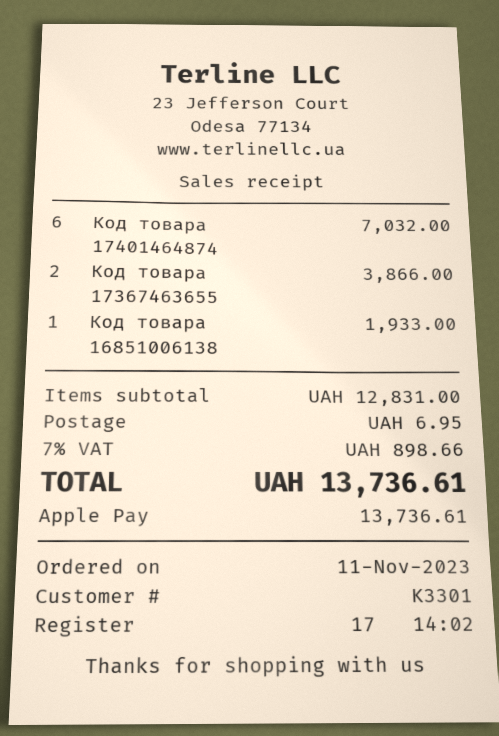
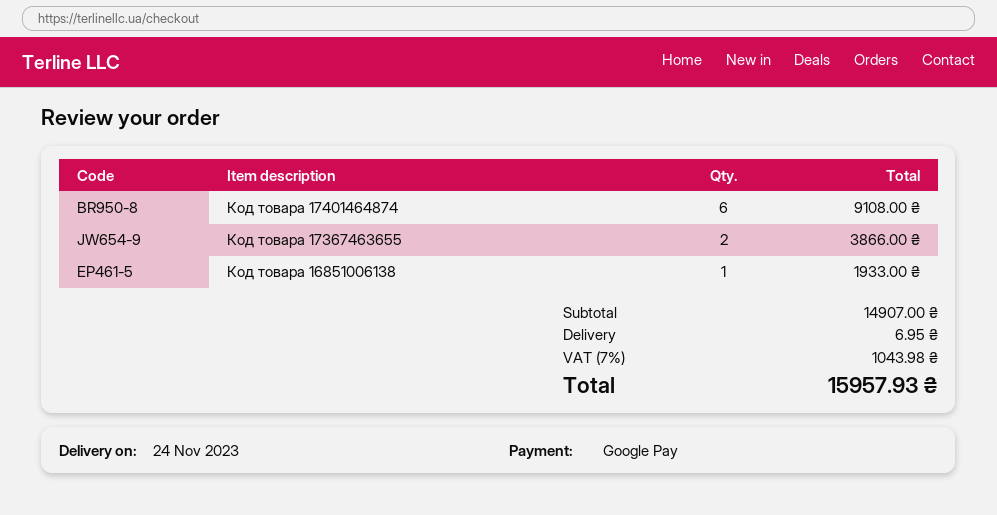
payment method: Apple Pay -> Google Pay
Код товара 17401464874: 6 for 7032.00 -> 6 for 9108.00
subtotal: 12831.00 -> 14907.00
tax: 7% = 898.66 -> 7% = 1043.98
total: 13736.61 -> 15957.93

